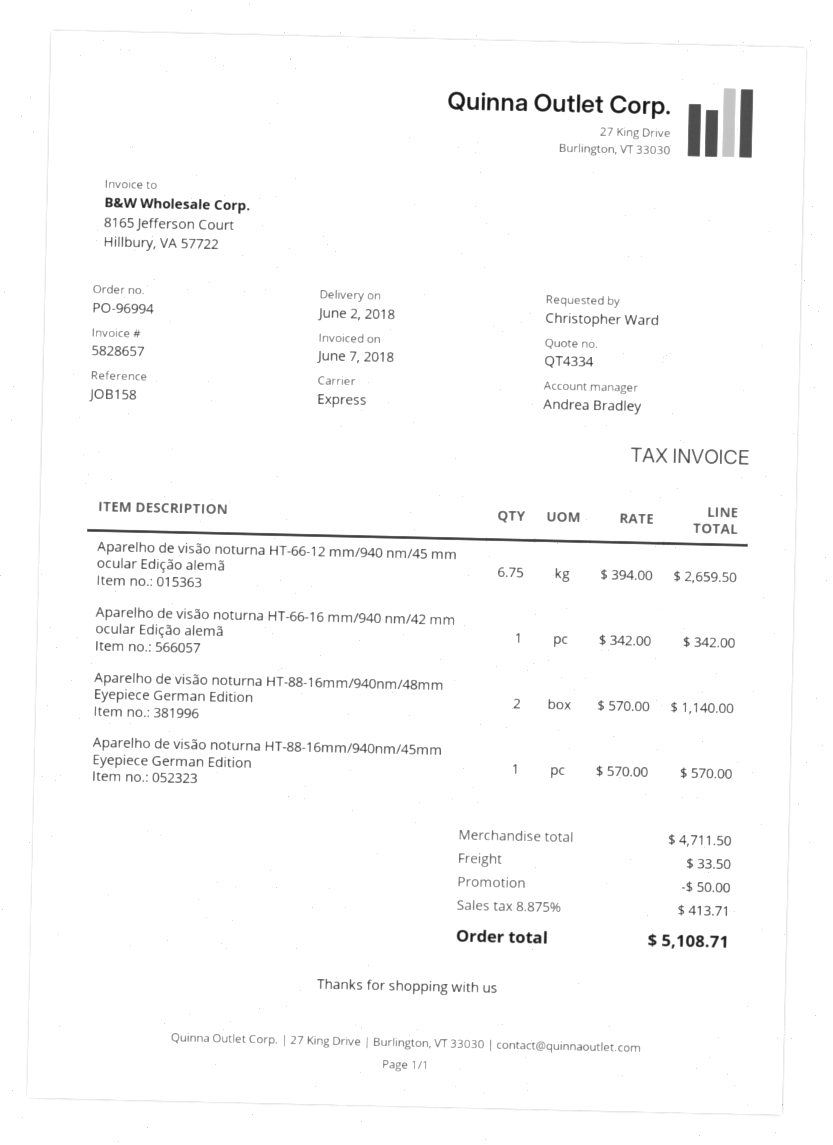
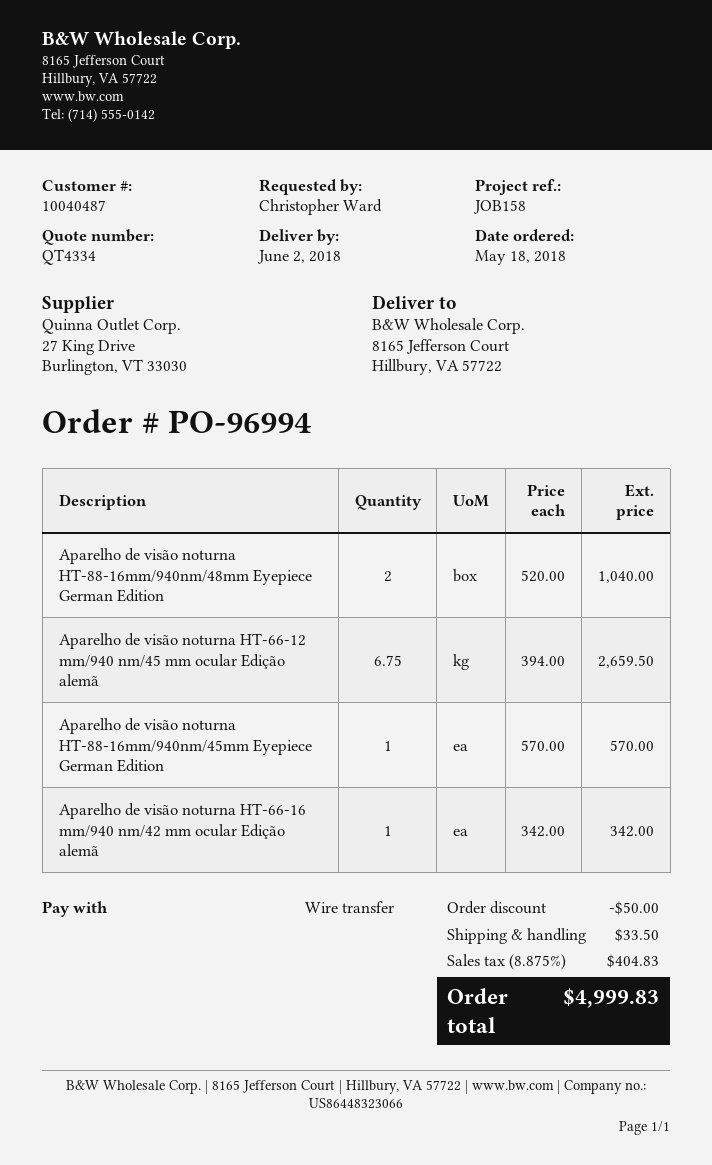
Aparelho de visão noturna HT-88-16mm/940nm/48mm Eyepiece German Edition: 2 x 570.00 = 1140.00 -> 2 x 520.00 = 1040.00
tax: 8.875% = 413.71 -> 8.875% = 404.83
total: 5108.71 -> 4999.83

